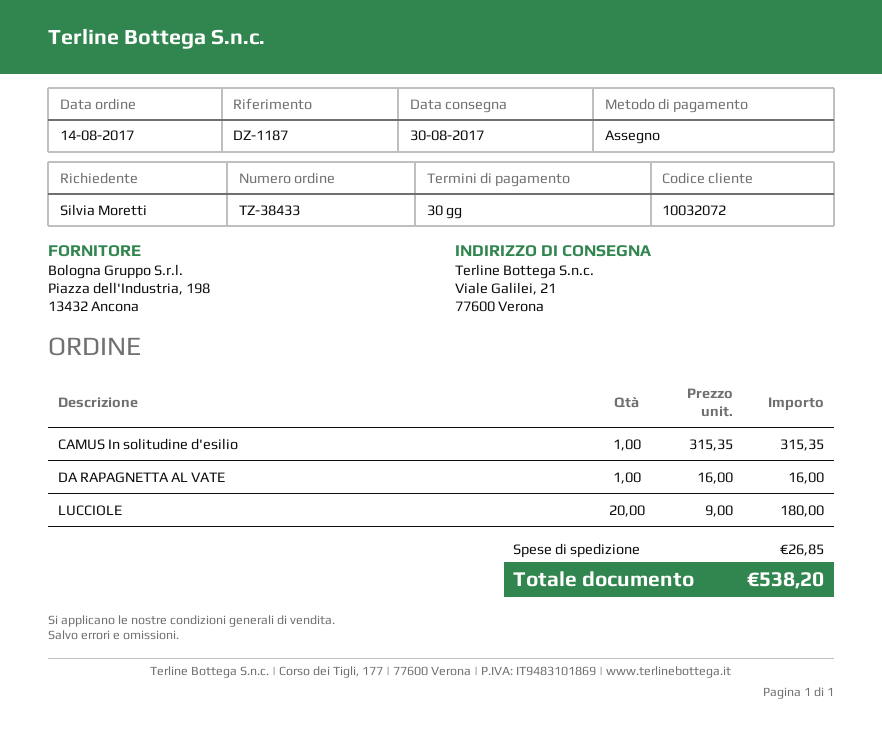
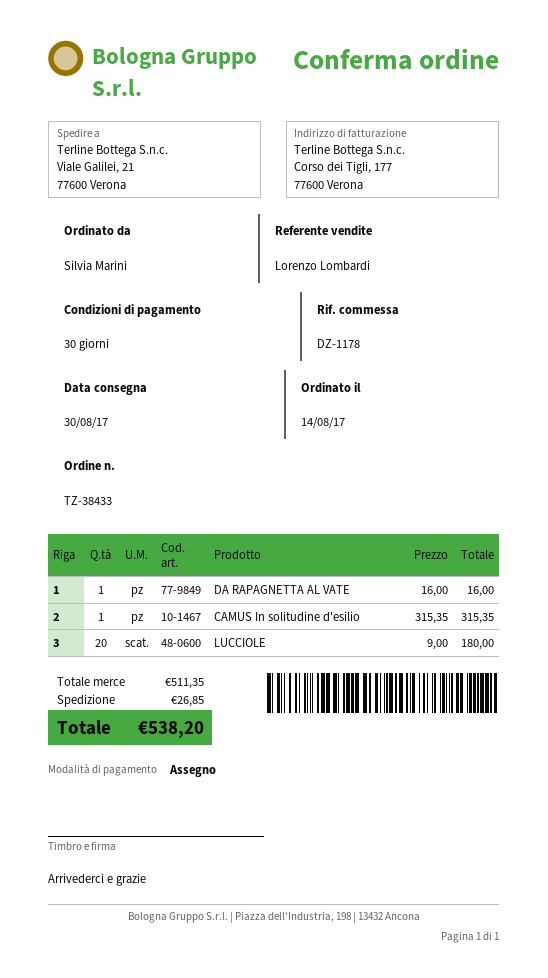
reference: DZ-1187 -> DZ-1178
ordered by: Silvia Moretti -> Silvia Marini

